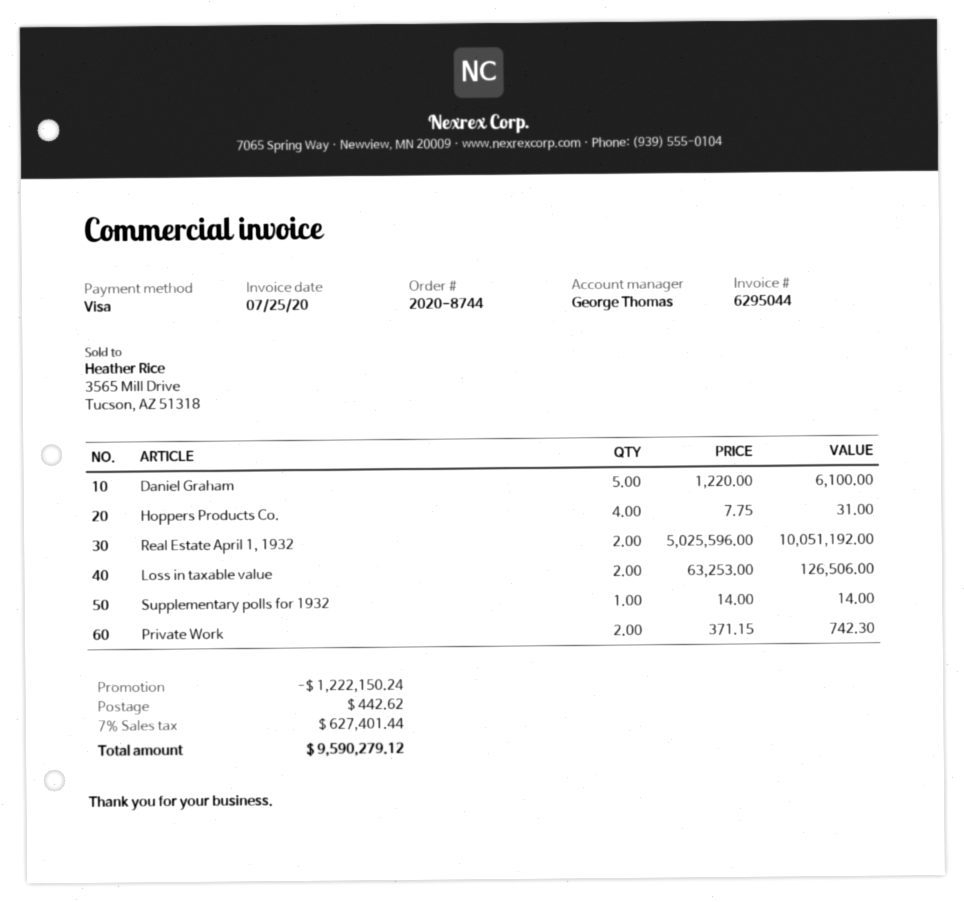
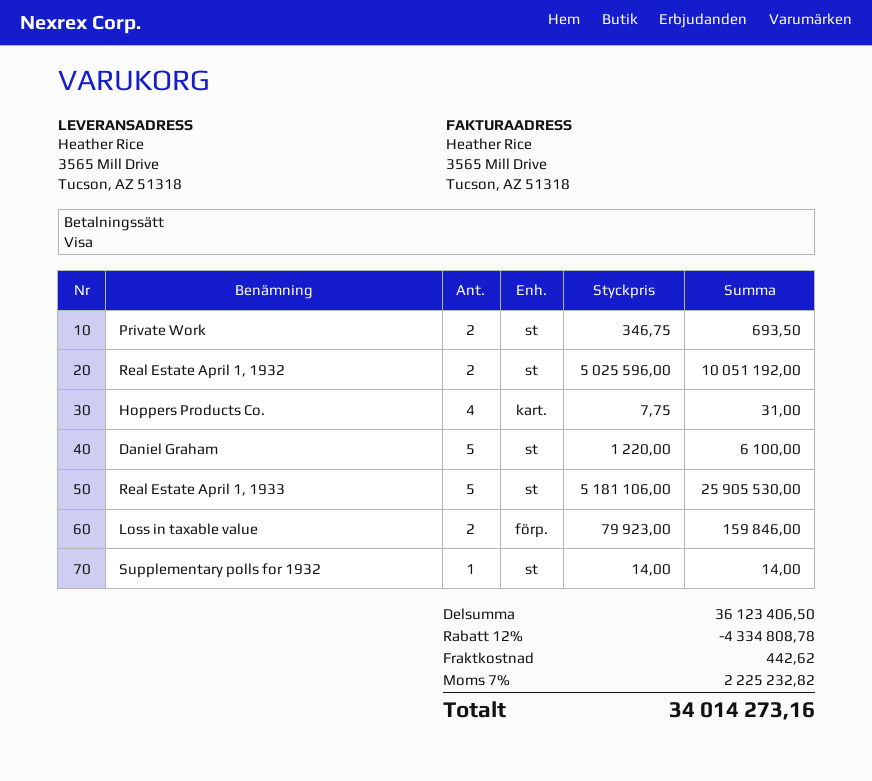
Loss in taxable value: 2 x 63253.00 = 126506.00 -> 2 x 79923.00 = 159846.00
Private Work: 2 x 371.15 = 742.30 -> 2 x 346.75 = 693.50
Real Estate April 1, 1933: none -> 5 x 5181106.00 = 25905530.00
discount: 1222150.24 -> 4334808.78
tax: 7% = 627401.44 -> 7% = 2225232.82
total: 9590279.12 -> 34014273.16

